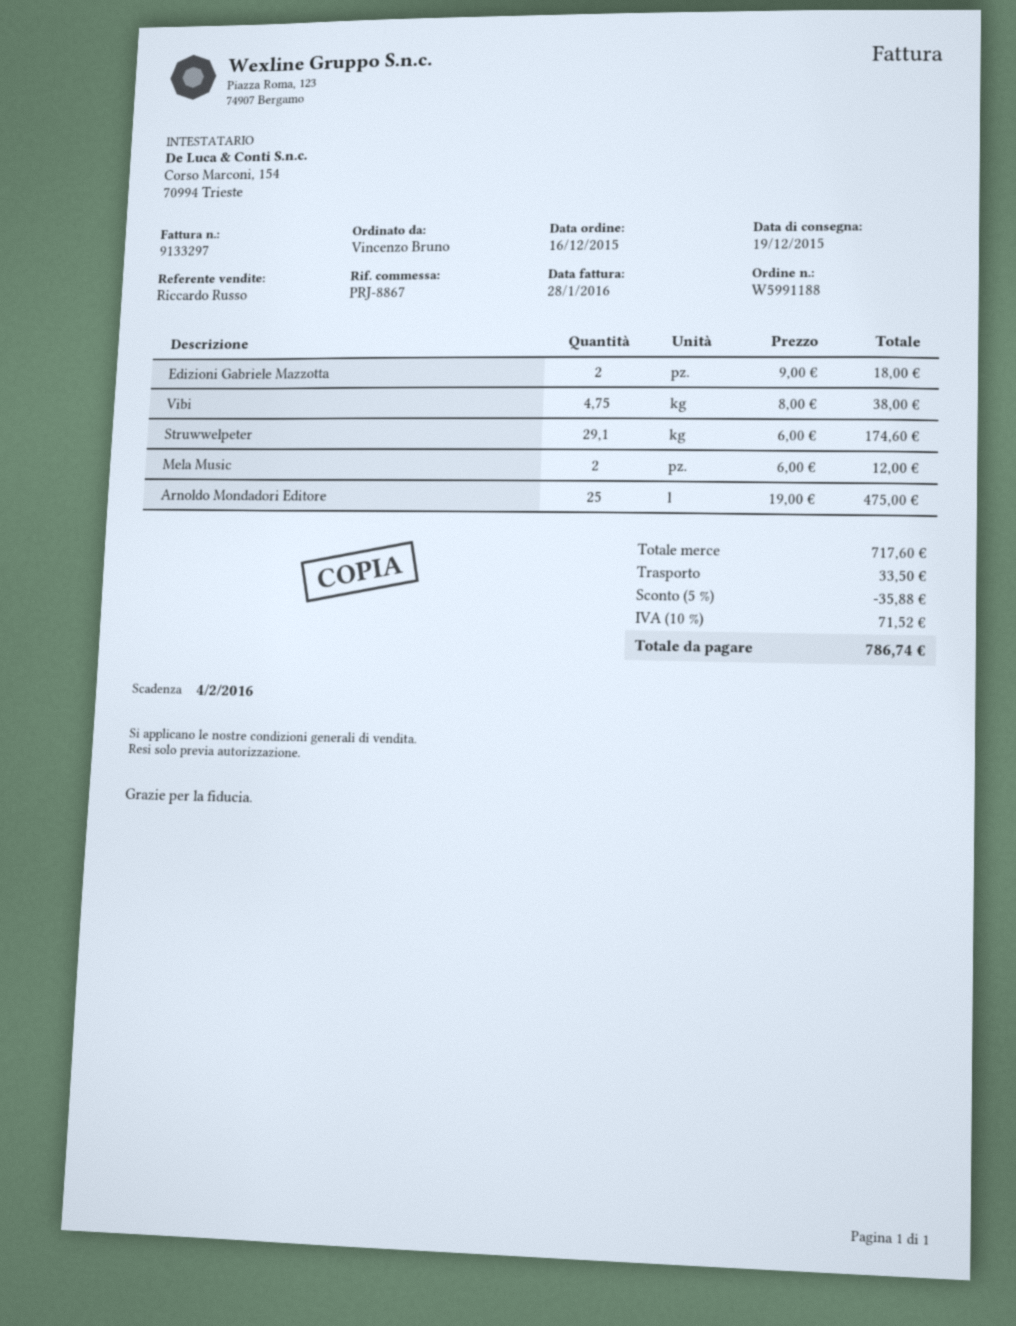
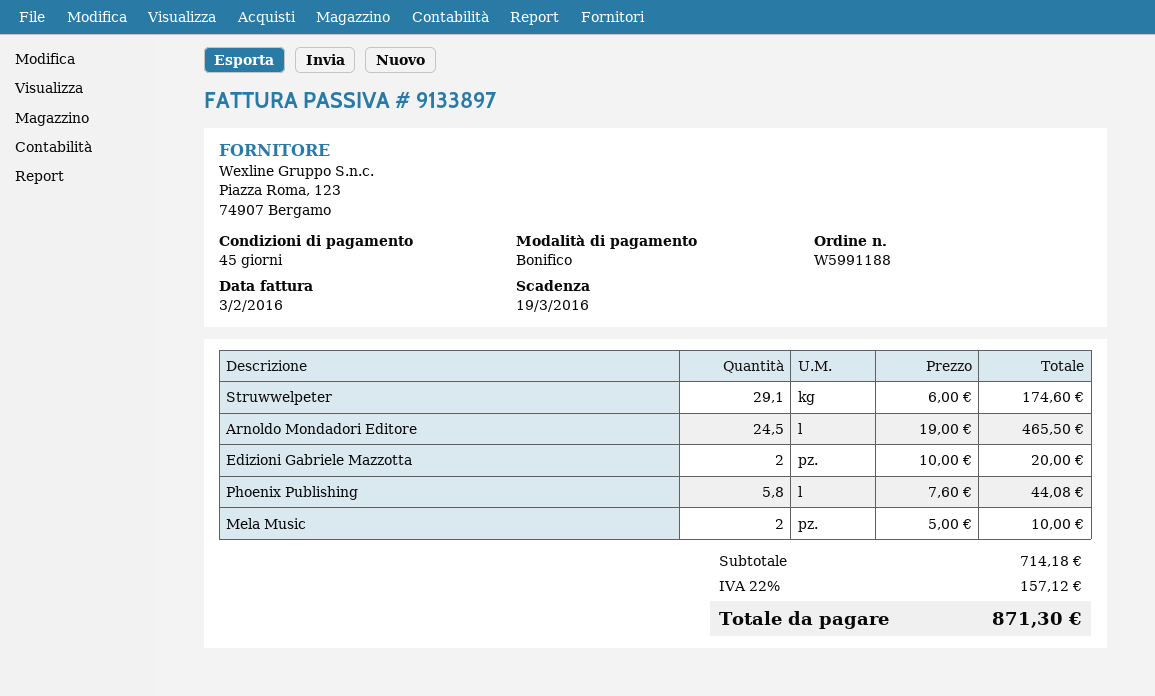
invoice number: 9133297 -> 9133897
invoice date: 2016-01-28 -> 2016-02-03
due date: 2016-02-04 -> 2016-03-19
Edizioni Gabriele Mazzotta: 2 x 9.00 = 18.00 -> 2 x 10.00 = 20.00
Vibi: 4.75 x 8.00 = 38.00 -> none
Mela Music: 2 x 6.00 = 12.00 -> 2 x 5.00 = 10.00
Arnoldo Mondadori Editore: 25 x 19.00 = 475.00 -> 24.5 x 19.00 = 465.50
Phoenix Publishing: none -> 5.8 x 7.60 = 44.08
subtotal: 717.60 -> 714.18
discount: 5% = 35.88 -> none
shipping: 33.50 -> none
tax: 10% = 71.52 -> 22% = 157.12
total: 786.74 -> 871.30

